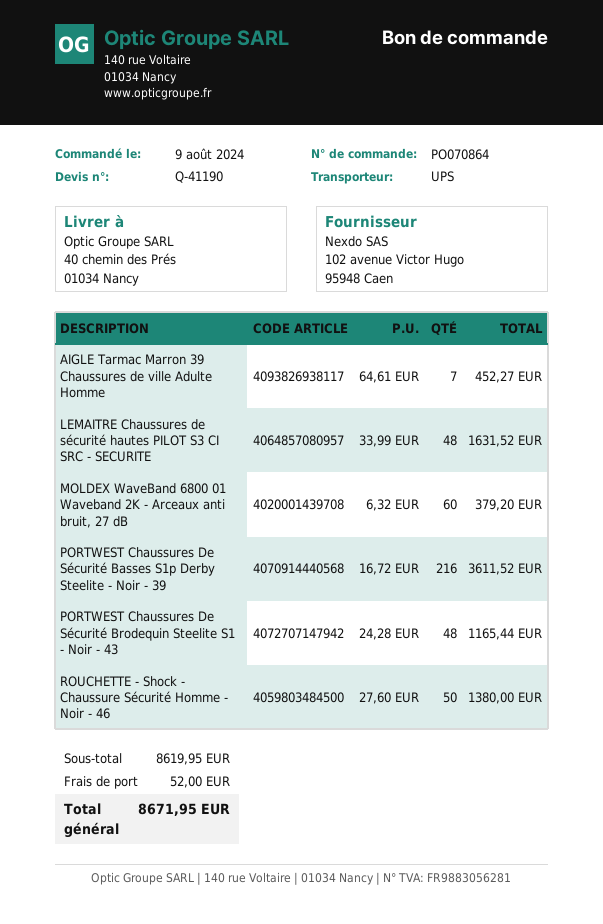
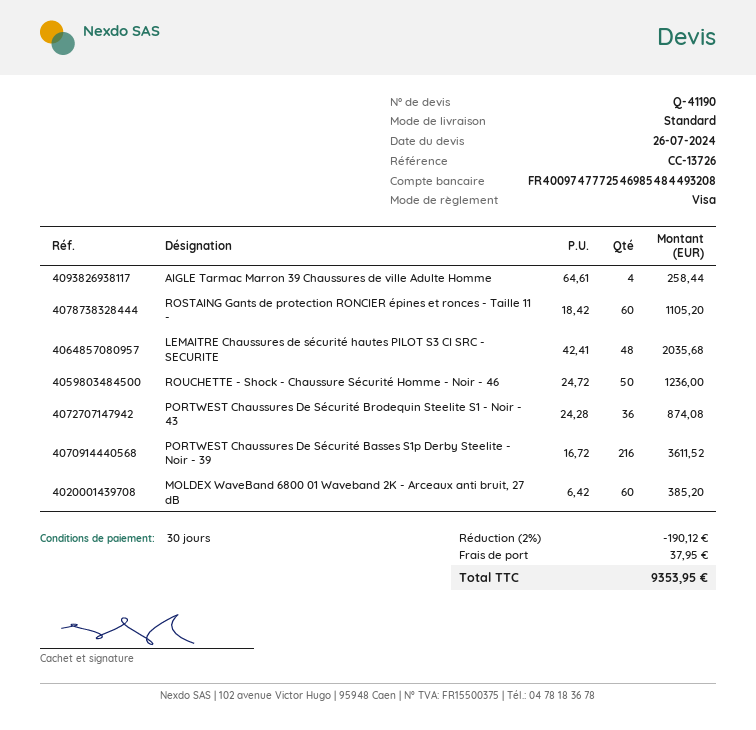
shipping method: UPS -> standard
AIGLE Tarmac Marron 39 Chaussures de ville Adulte Homme: 7 x 64.61 = 452.27 -> 4 x 64.61 = 258.44
LEMAITRE Chaussures de sécurité hautes PILOT S3 CI SRC - SECURITE: 48 x 33.99 = 1631.52 -> 48 x 42.41 = 2035.68
MOLDEX WaveBand 6800 01 Waveband 2K - Arceaux anti bruit, 27 dB: 60 x 6.32 = 379.20 -> 60 x 6.42 = 385.20
PORTWEST Chaussures De Sécurité Brodequin Steelite S1 - Noir - 43: 48 x 24.28 = 1165.44 -> 36 x 24.28 = 874.08
ROUCHETTE - Shock - Chaussure Sécurité Homme - Noir - 46: 50 x 27.60 = 1380.00 -> 50 x 24.72 = 1236.00
ROSTAING Gants de protection RONCIER épines et ronces - Taille 11 -: none -> 60 x 18.42 = 1105.20
discount: none -> 2% = 190.12
shipping: 52.00 -> 37.95
total: 8671.95 -> 9353.95

